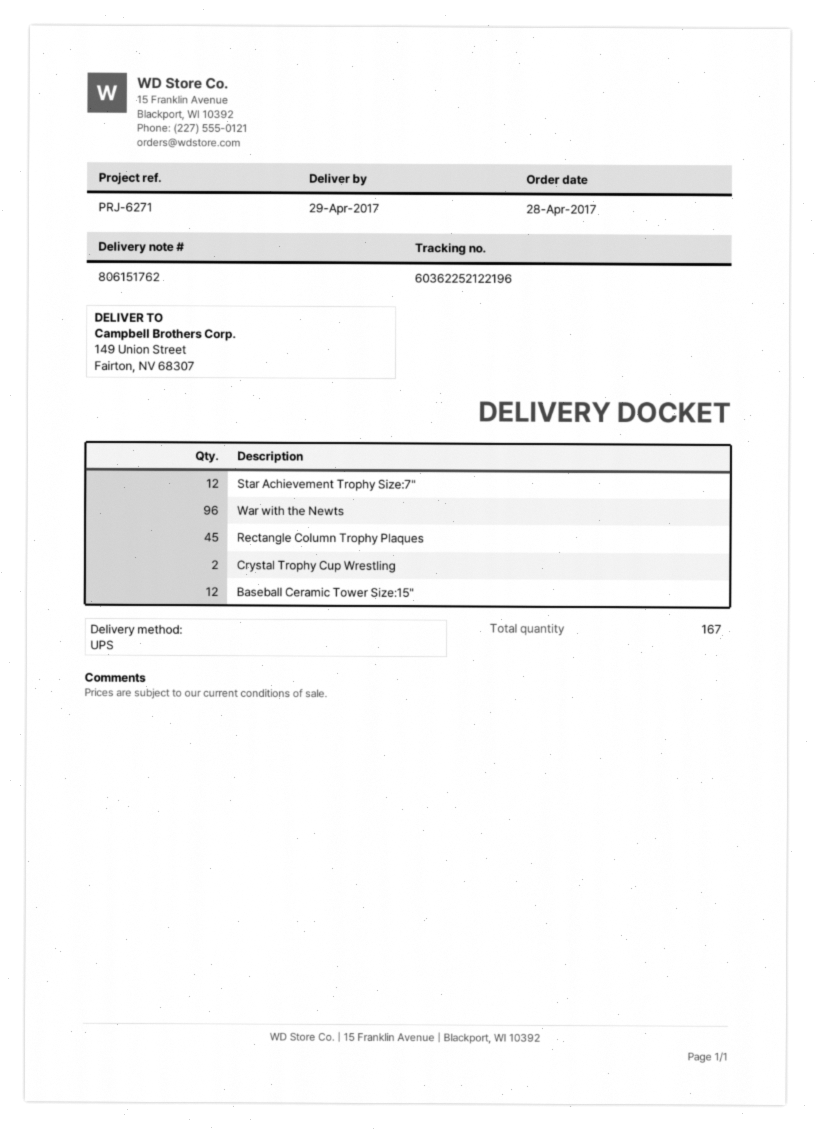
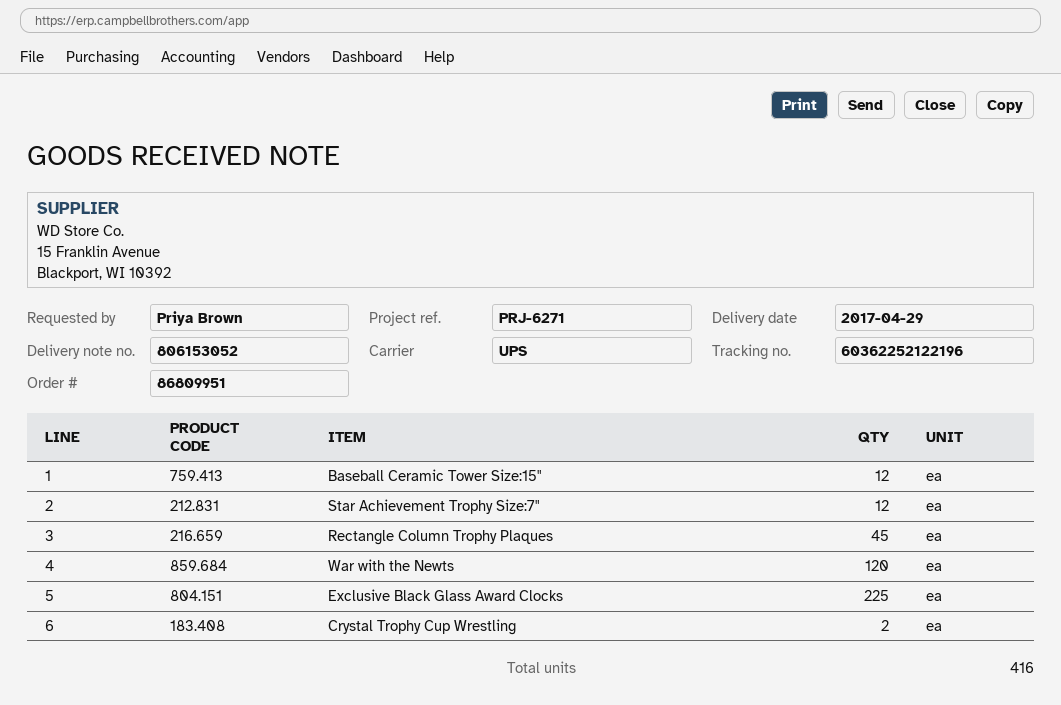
delivery note number: 806151762 -> 806153052
War with the Newts: 96 -> 120
Exclusive Black Glass Award Clocks: none -> 225
total quantity: 167 -> 416

